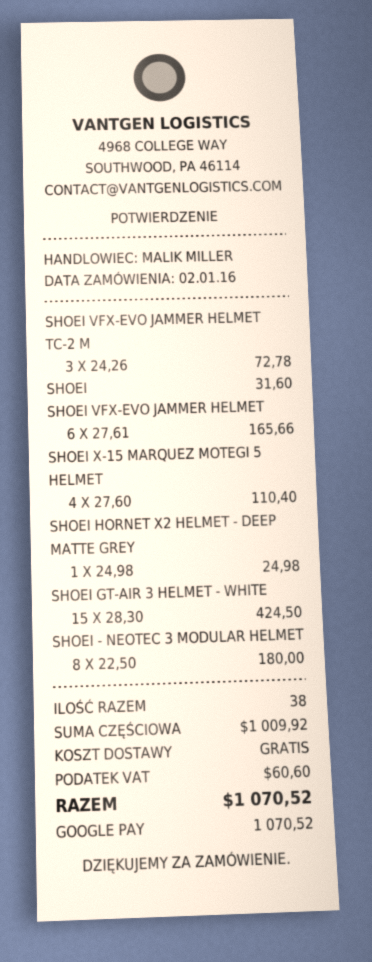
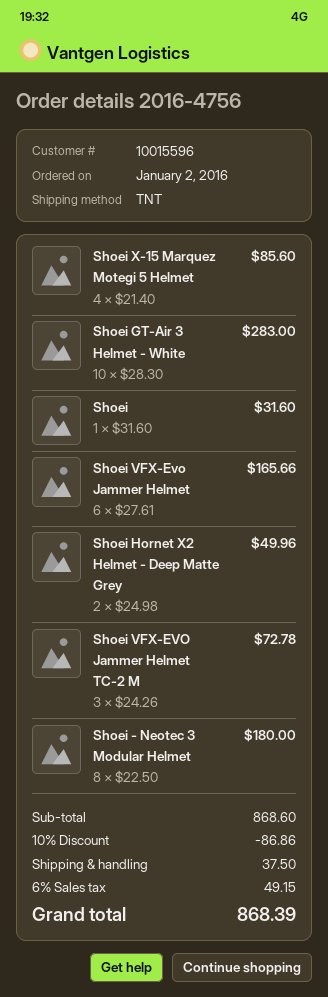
SHOEI X-15 MARQUEZ MOTEGI 5 HELMET: 4 x 27.60 = 110.40 -> 4 x 21.40 = 85.60
SHOEI HORNET X2 HELMET - DEEP MATTE GREY: 1 x 24.98 = 24.98 -> 2 x 24.98 = 49.96
SHOEI GT-AIR 3 HELMET - WHITE: 15 x 28.30 = 424.50 -> 10 x 28.30 = 283.00
subtotal: 1009.92 -> 868.60
discount: none -> 10% = 86.86
shipping: 0.00 -> 37.50
tax: 60.60 -> 49.15
total: 1070.52 -> 868.39

